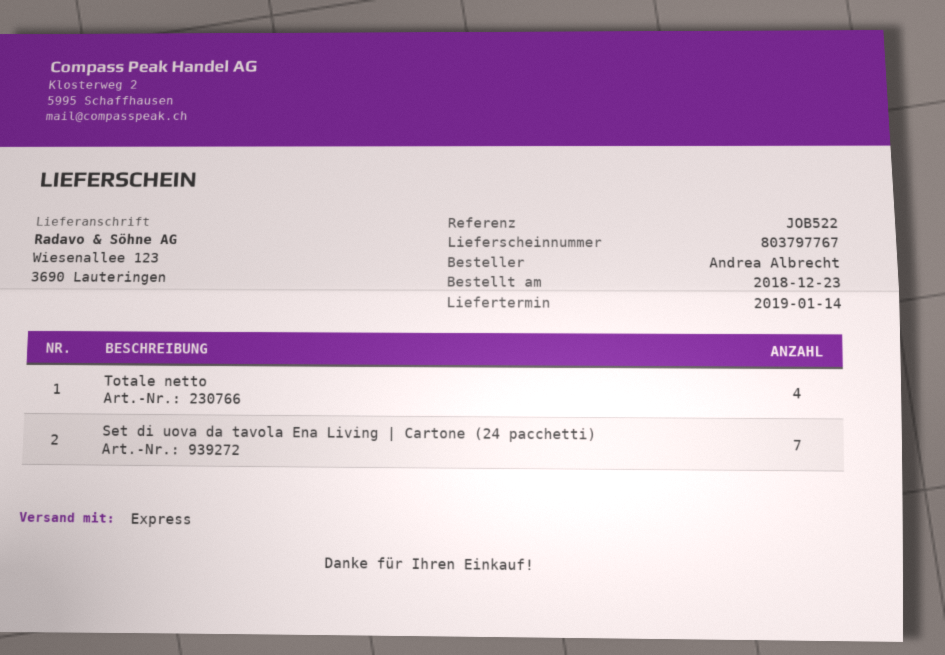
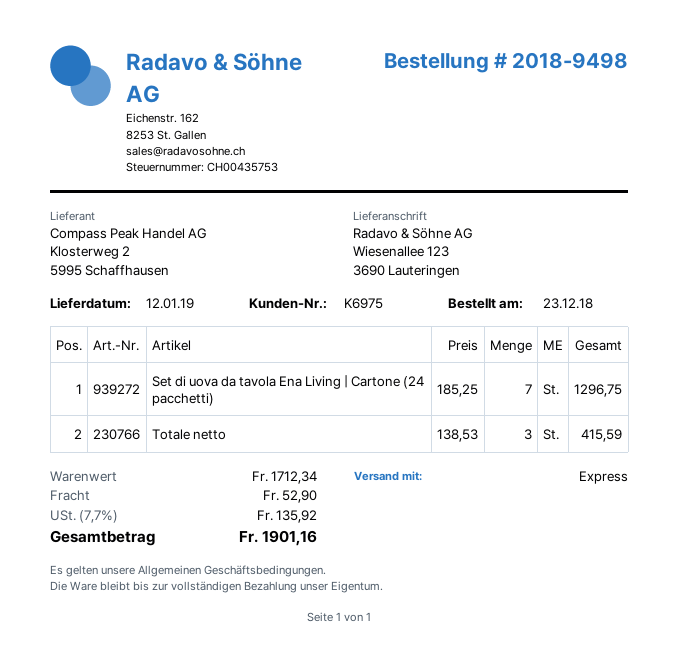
delivery date: 2019-01-14 -> 2019-01-12
Totale netto: 4 -> 3

